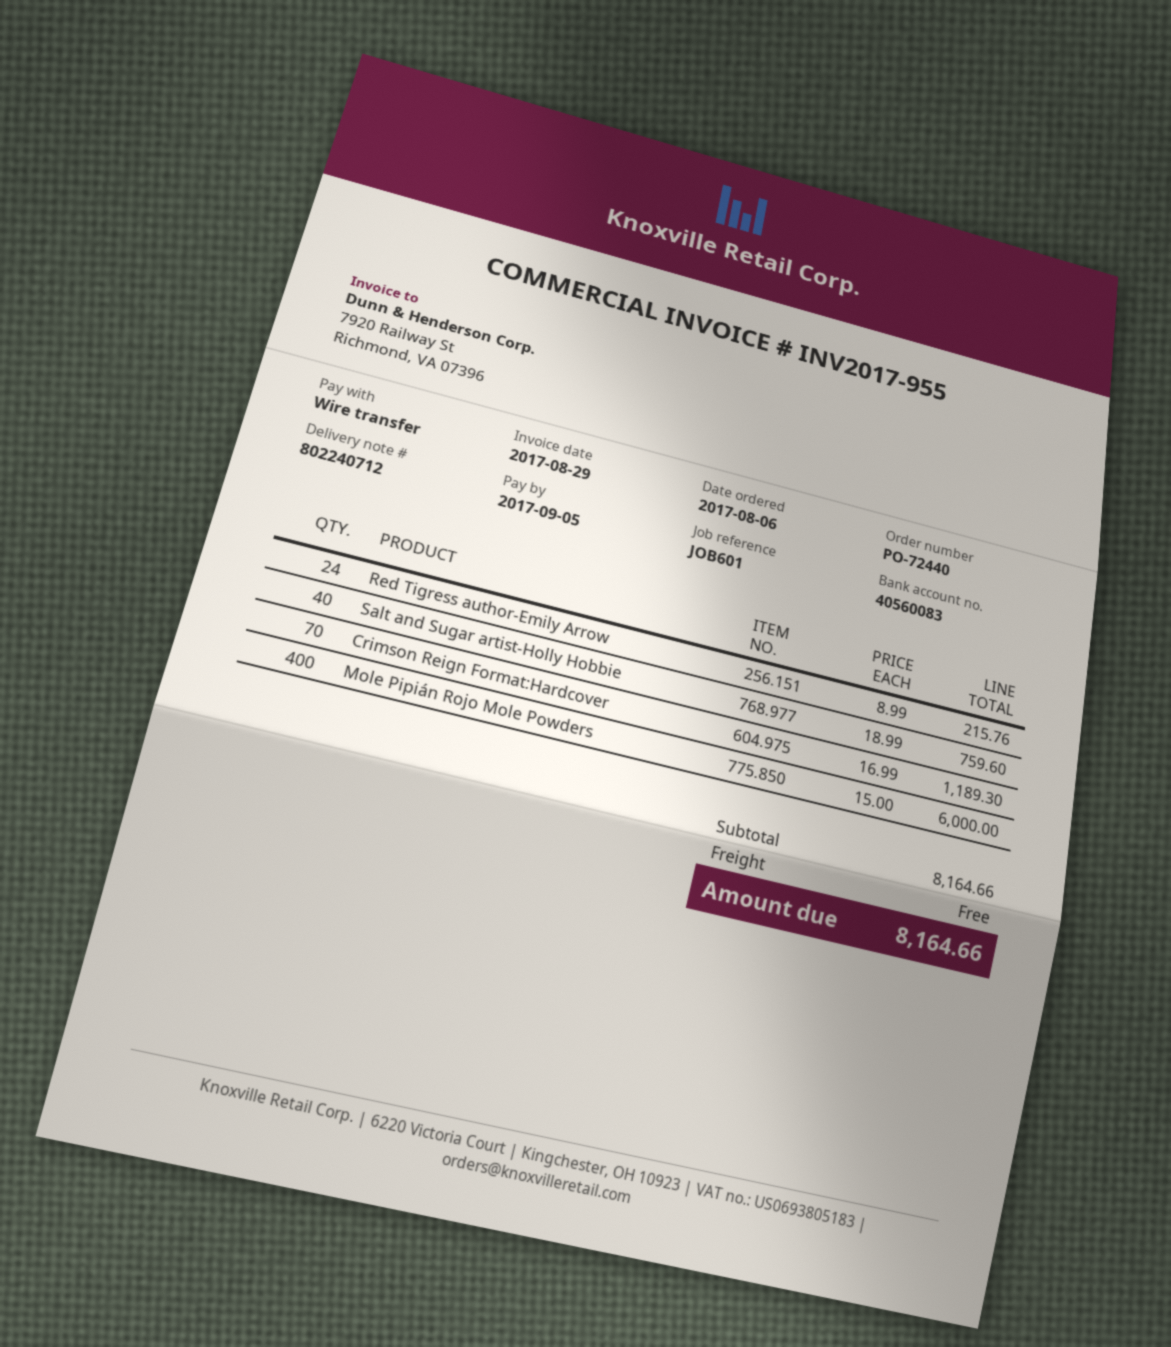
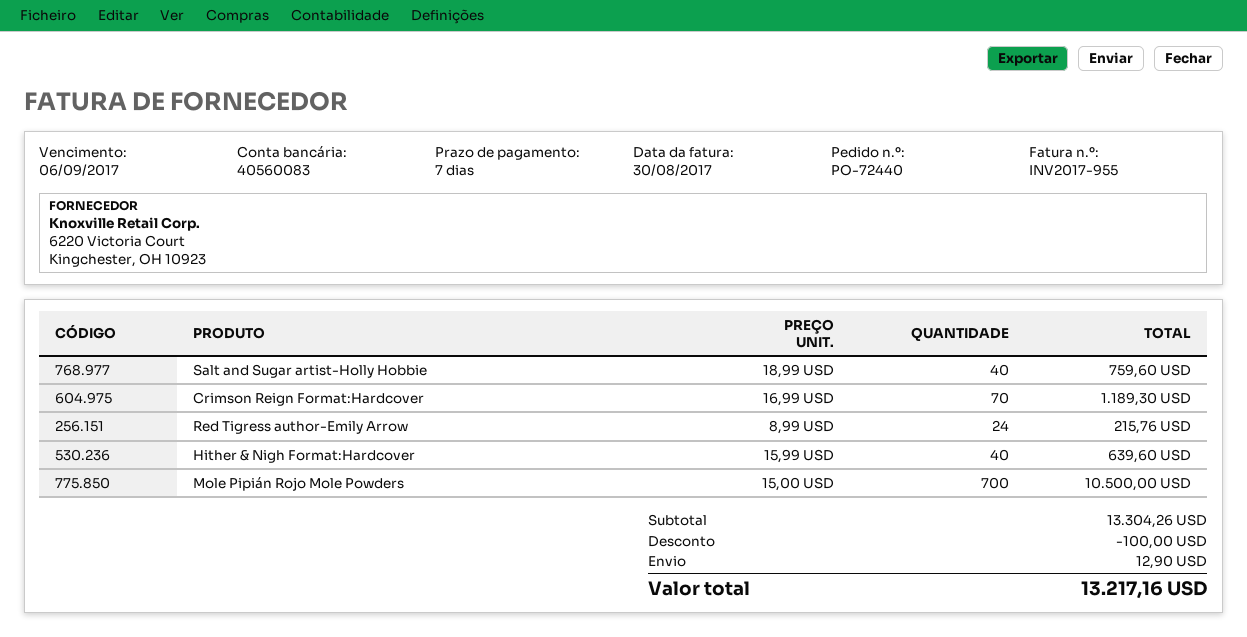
invoice date: 2017-08-29 -> 2017-08-30
due date: 2017-09-05 -> 2017-09-06
Mole Pipián Rojo Mole Powders: 400 x 15.00 = 6000.00 -> 700 x 15.00 = 10500.00
Hither & Nigh Format:Hardcover: none -> 40 x 15.99 = 639.60
subtotal: 8164.66 -> 13304.26
discount: none -> 100.00
shipping: 0.00 -> 12.90
total: 8164.66 -> 13217.16

